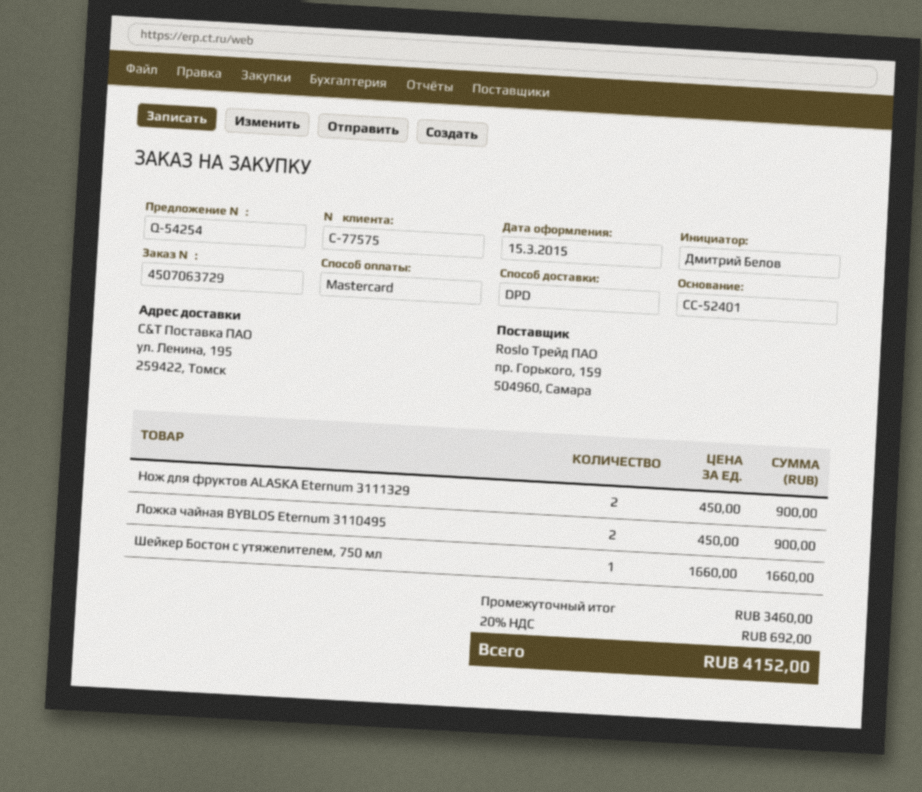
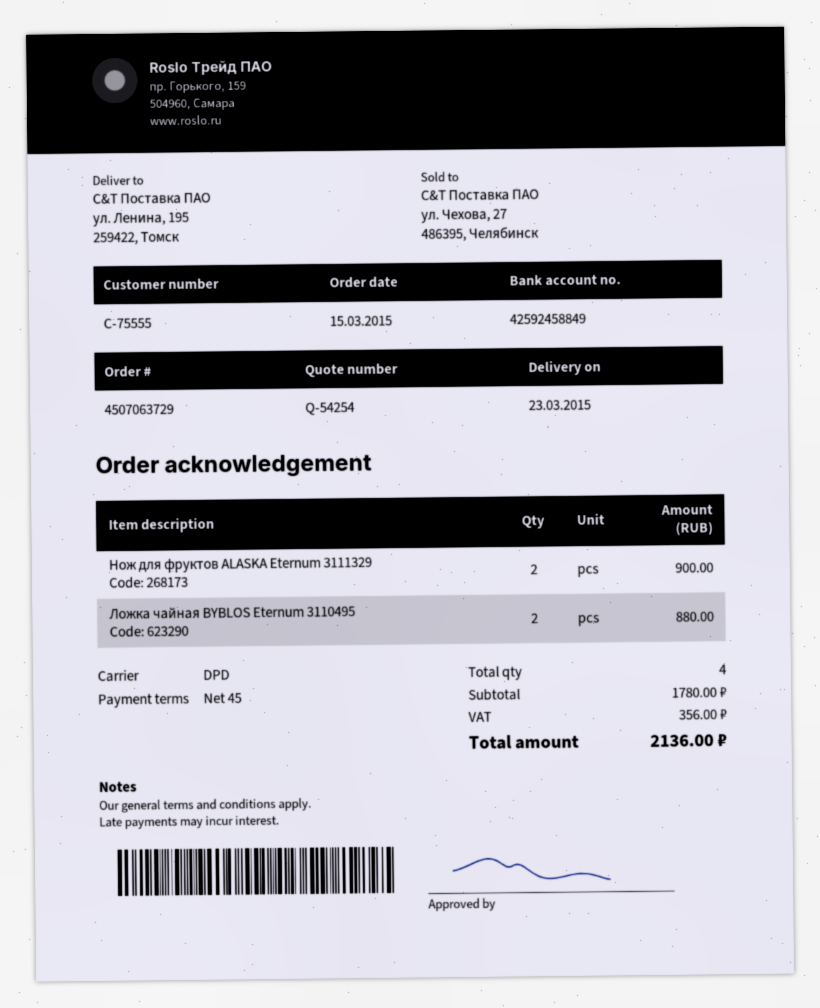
customer number: C-77575 -> C-75555
Ложка чайная BYBLOS Eternum 3110495: 2 for 900.00 -> 2 for 880.00
Шейкер Бостон с утяжелителем, 750 мл: 1 for 1660.00 -> none
subtotal: 3460.00 -> 1780.00
tax: 692.00 -> 356.00
total: 4152.00 -> 2136.00

